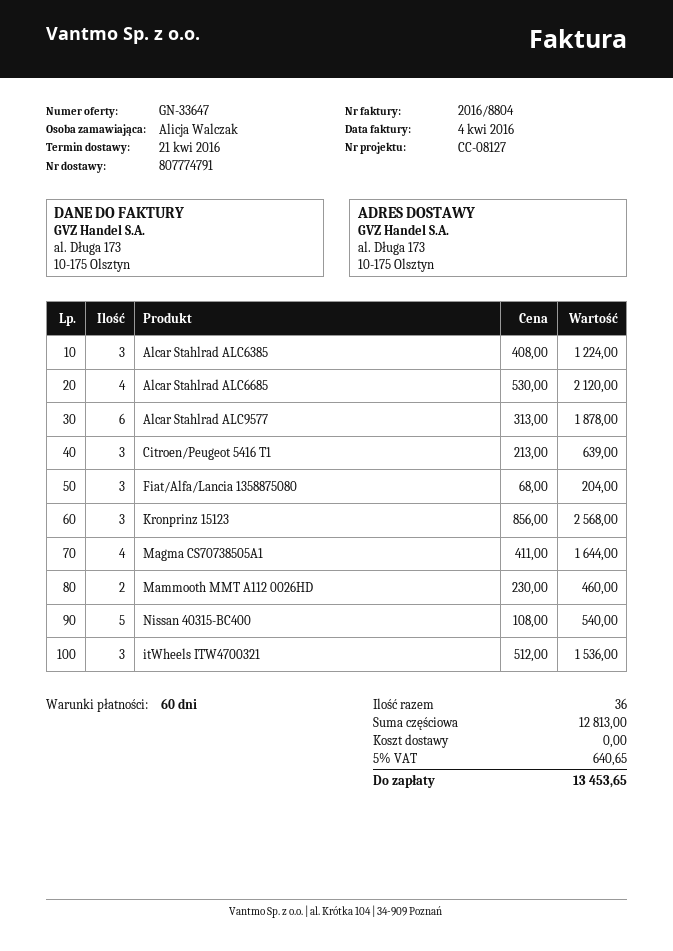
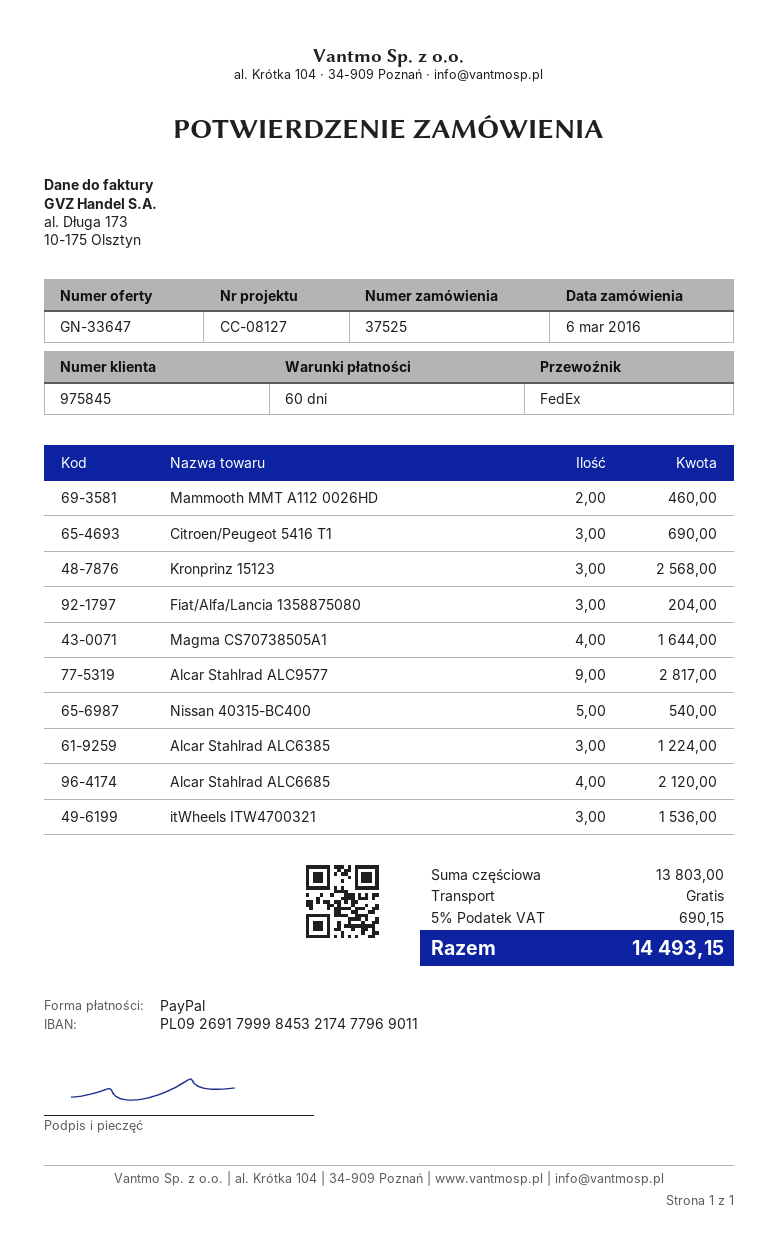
Alcar Stahlrad ALC9577: 6 for 1878.00 -> 9 for 2817.00
Citroen/Peugeot 5416 T1: 3 for 639.00 -> 3 for 690.00
subtotal: 12813.00 -> 13803.00
tax: 5% = 640.65 -> 5% = 690.15
total: 13453.65 -> 14493.15

